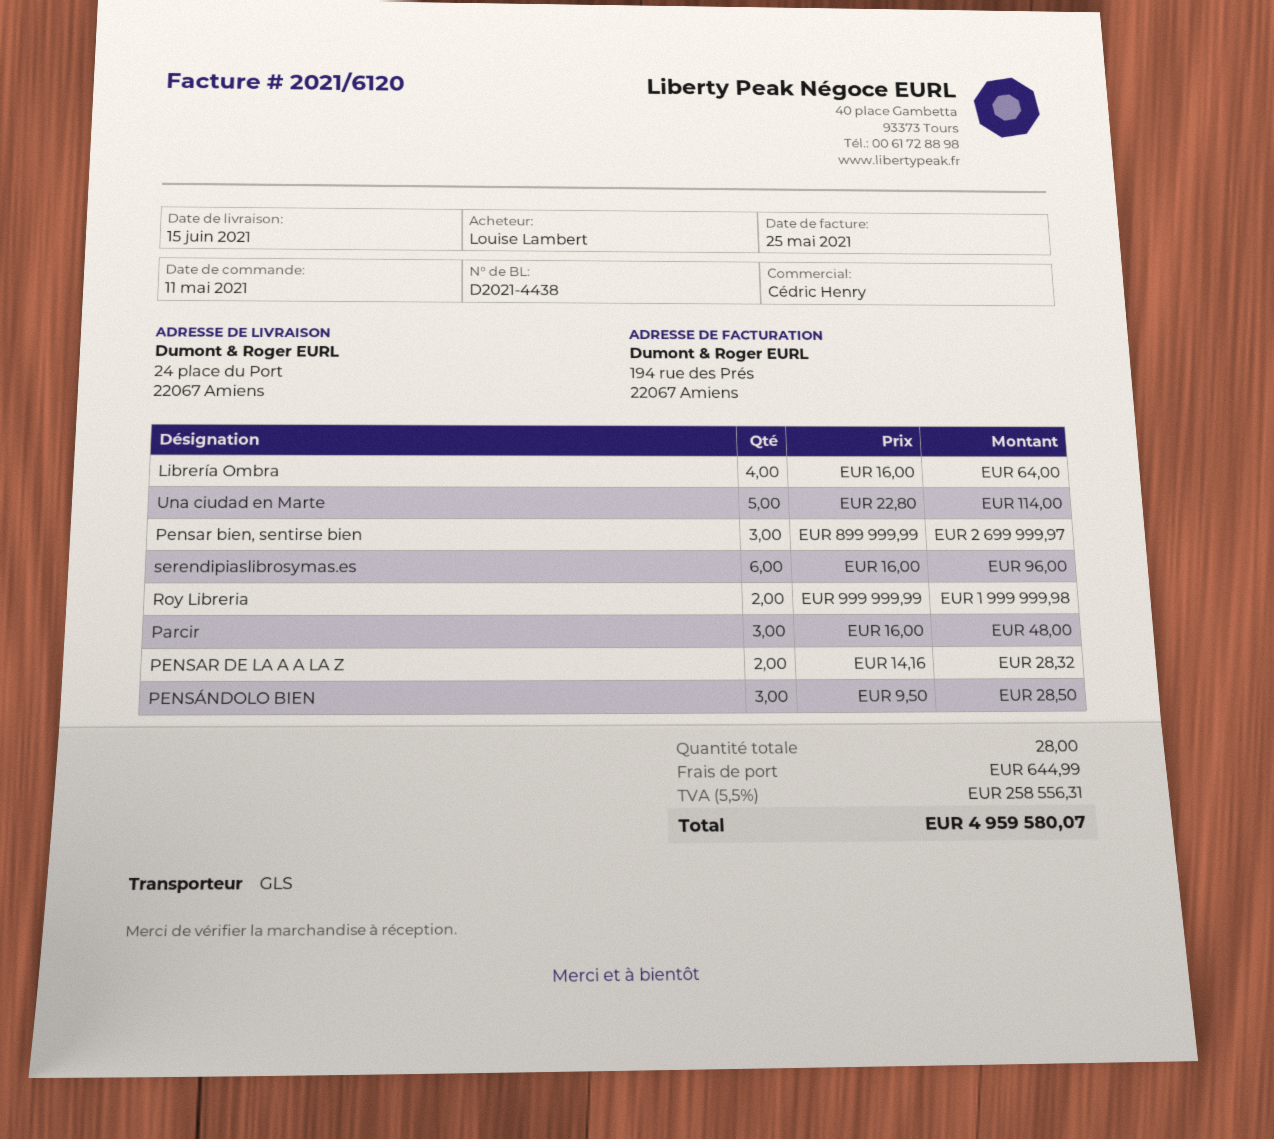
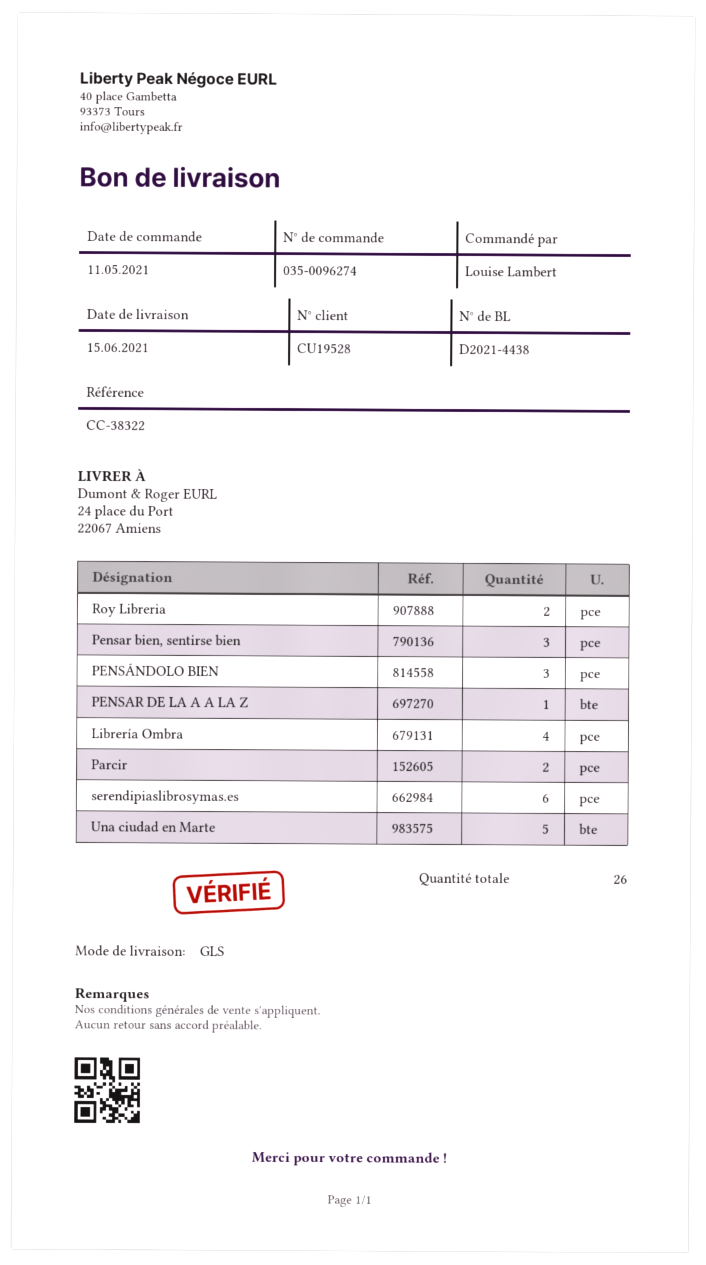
Parcir: 3 -> 2
PENSAR DE LA A A LA Z: 2 -> 1
total quantity: 28 -> 26

